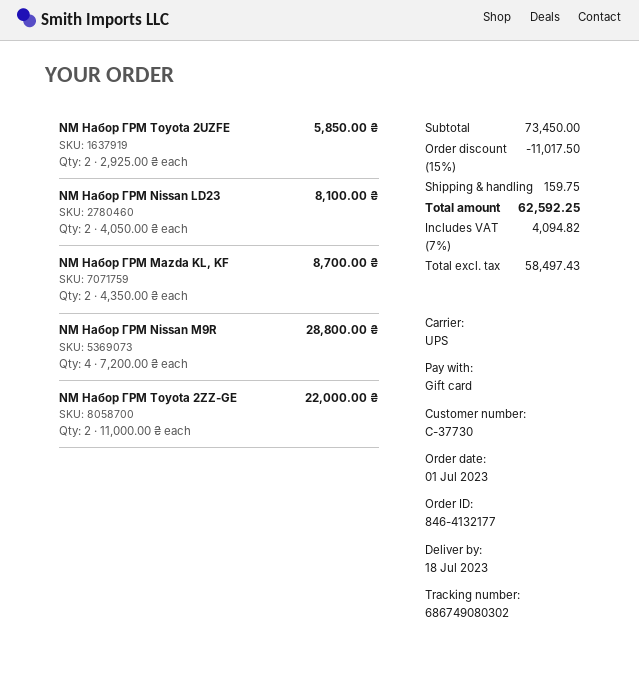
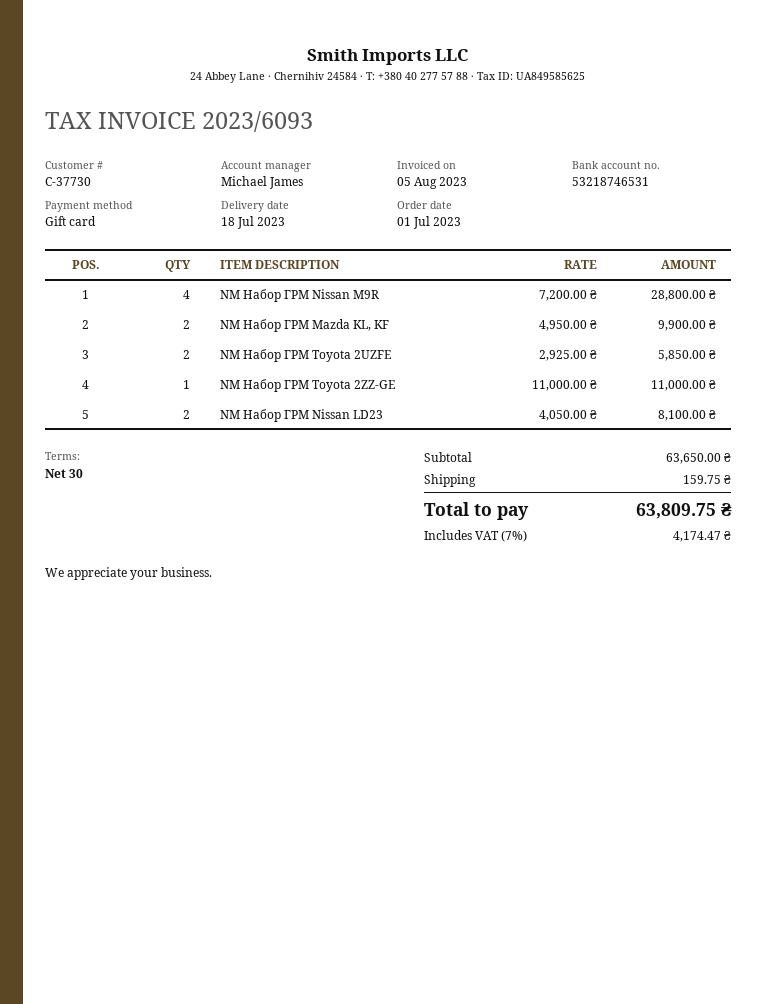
NM Набор ГРМ Mazda KL, KF: 2 x 4350.00 = 8700.00 -> 2 x 4950.00 = 9900.00
NM Набор ГРМ Toyota 2ZZ-GE: 2 x 11000.00 = 22000.00 -> 1 x 11000.00 = 11000.00
subtotal: 73450.00 -> 63650.00
discount: 15% = 11017.50 -> none
tax: 7% = 4094.82 -> 7% = 4174.47
total: 62592.25 -> 63809.75

